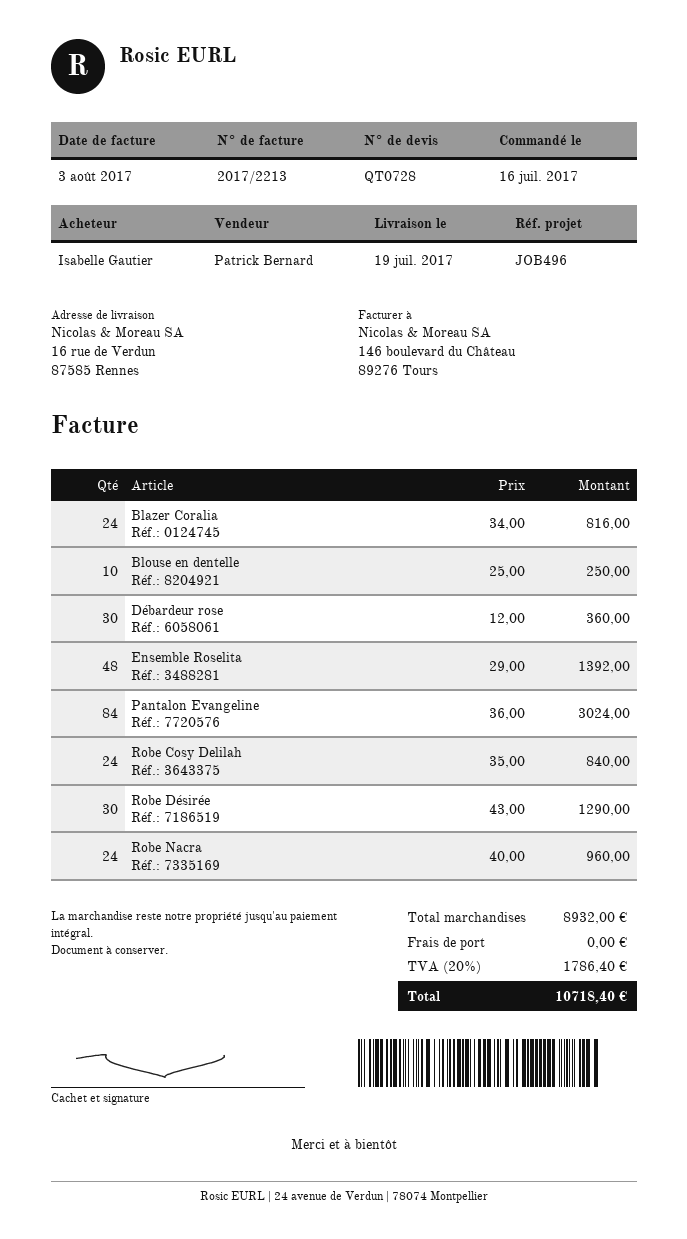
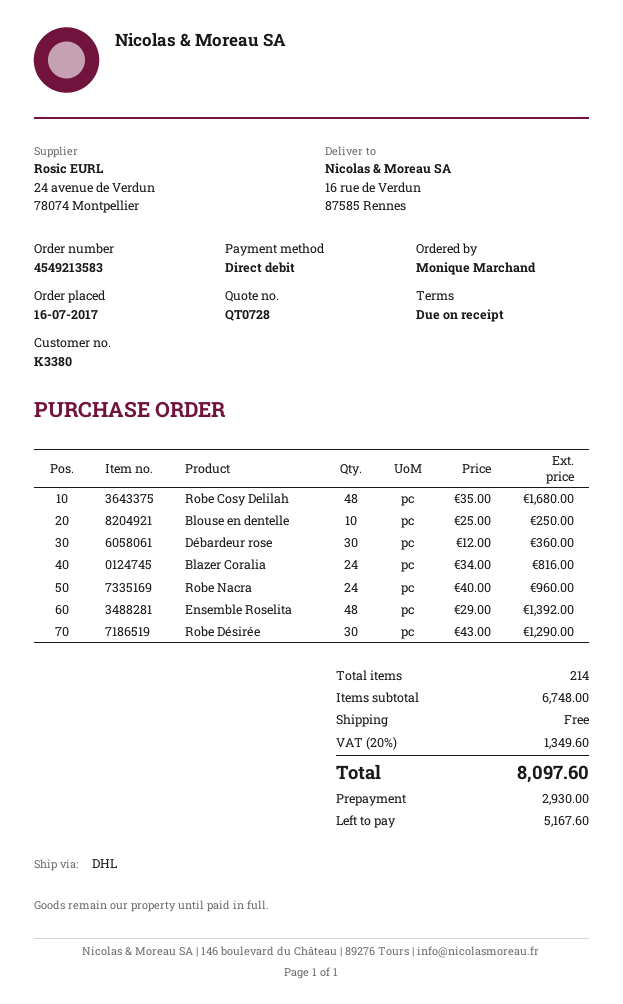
ordered by: Isabelle Gautier -> Monique Marchand
Pantalon Evangeline: 84 x 36.00 = 3024.00 -> none
Robe Cosy Delilah: 24 x 35.00 = 840.00 -> 48 x 35.00 = 1680.00
subtotal: 8932.00 -> 6748.00
tax: 20% = 1786.40 -> 20% = 1349.60
total: 10718.40 -> 8097.60

